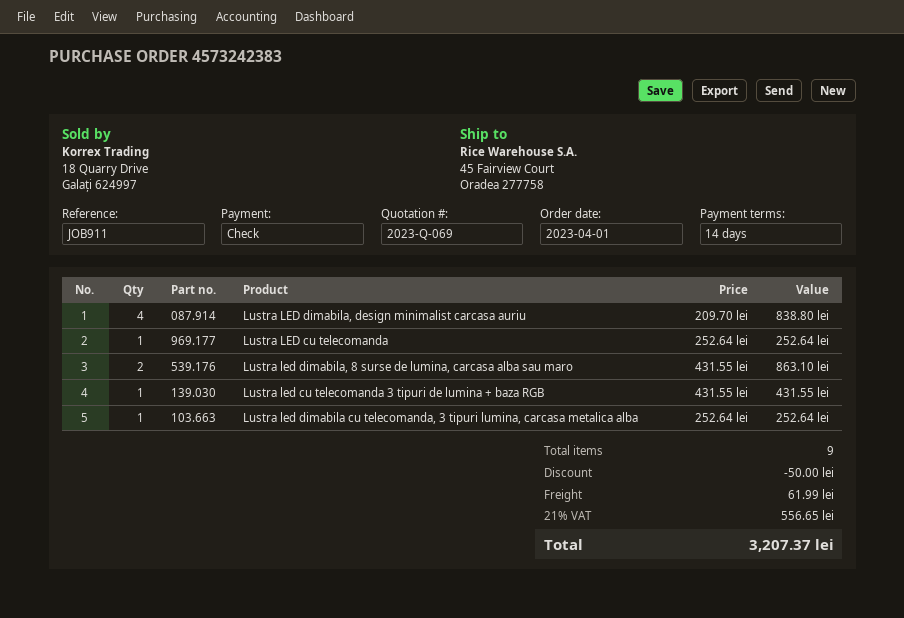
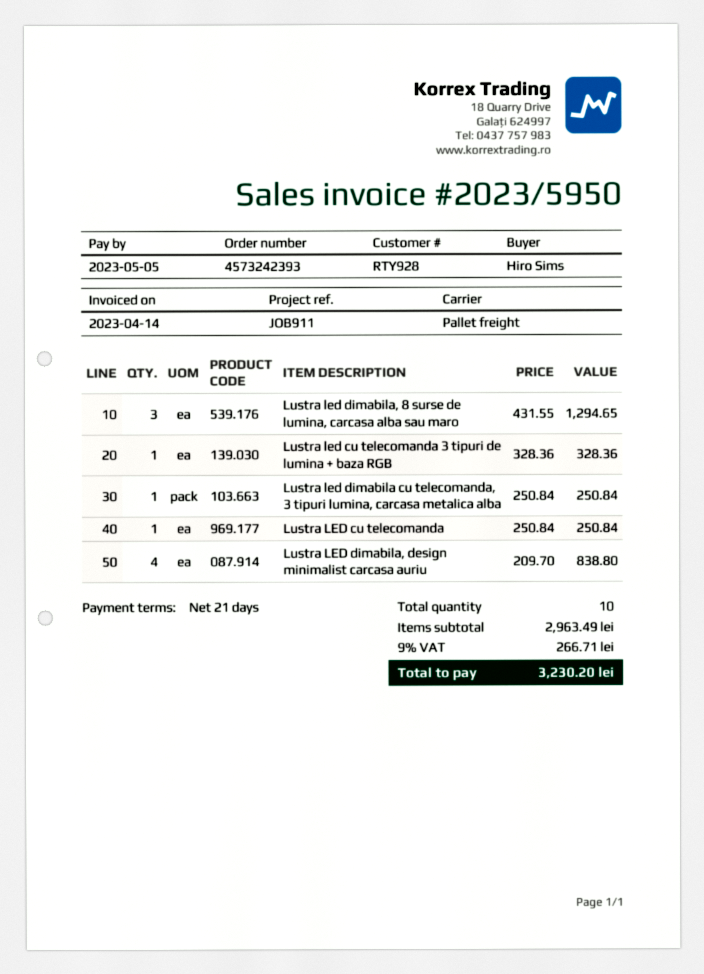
order number: 4573242383 -> 4573242393
payment terms: 14 days -> 21 days
Lustra LED cu telecomanda: 1 x 252.64 = 252.64 -> 1 x 250.84 = 250.84
Lustra led dimabila, 8 surse de lumina, carcasa alba sau maro: 2 x 431.55 = 863.10 -> 3 x 431.55 = 1294.65
Lustra led cu telecomanda 3 tipuri de lumina + baza RGB: 1 x 431.55 = 431.55 -> 1 x 328.36 = 328.36
Lustra led dimabila cu telecomanda, 3 tipuri lumina, carcasa metalica alba: 1 x 252.64 = 252.64 -> 1 x 250.84 = 250.84
total quantity: 9 -> 10
discount: 50.00 -> none
shipping: 61.99 -> none
tax: 21% = 556.65 -> 9% = 266.71
total: 3207.37 -> 3230.20

